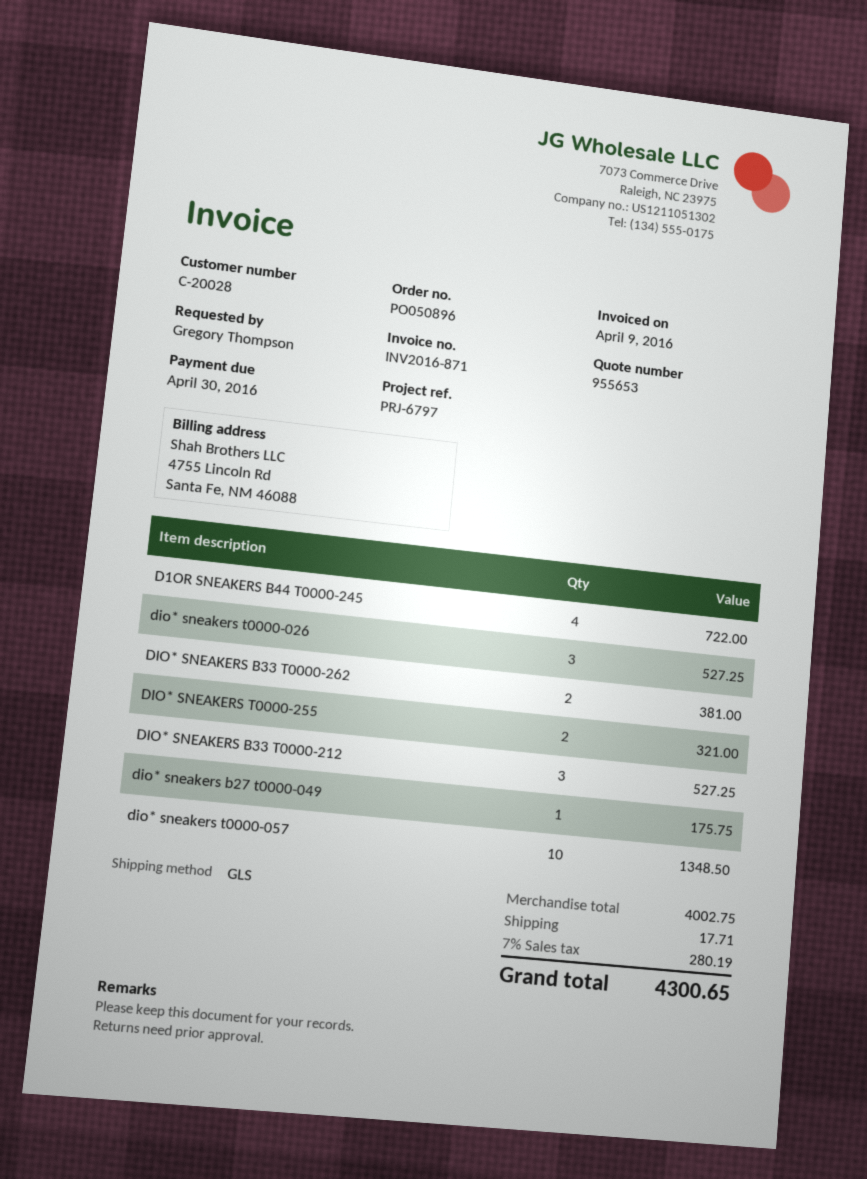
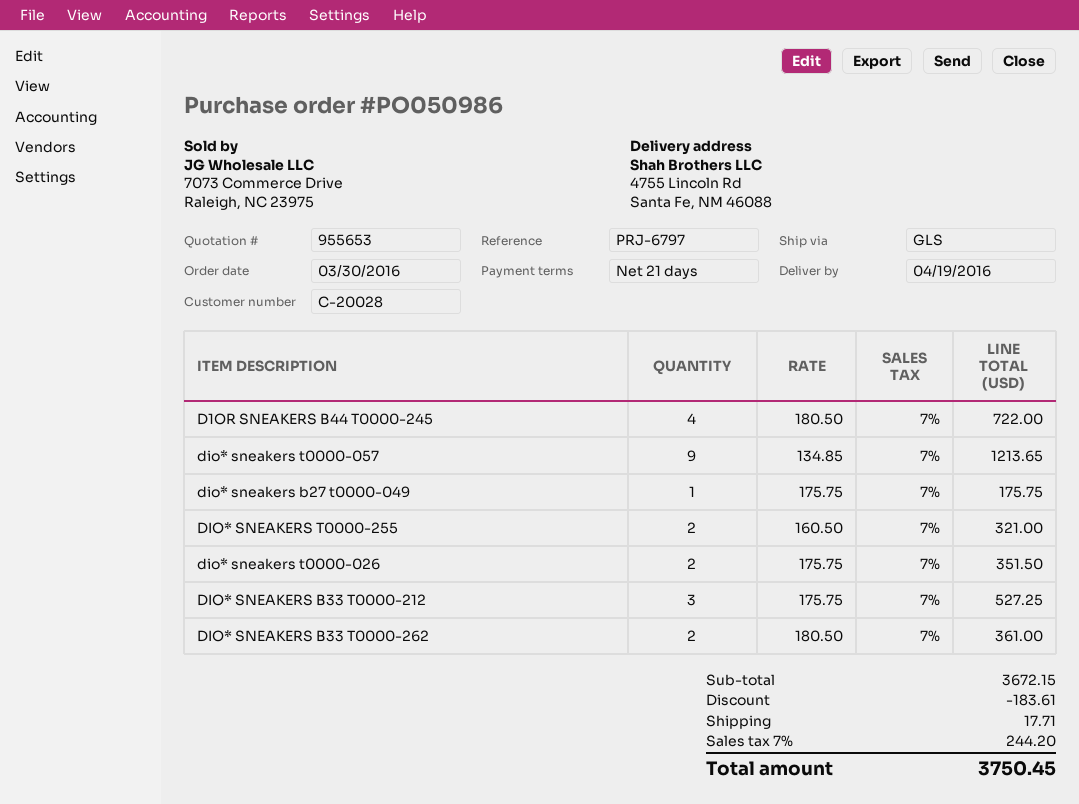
order number: PO050896 -> PO050986
dio* sneakers t0000-026: 3 for 527.25 -> 2 for 351.50
DIO* SNEAKERS B33 T0000-262: 2 for 381.00 -> 2 for 361.00
dio* sneakers t0000-057: 10 for 1348.50 -> 9 for 1213.65
subtotal: 4002.75 -> 3672.15
discount: none -> 183.61
tax: 7% = 280.19 -> 7% = 244.20
total: 4300.65 -> 3750.45

